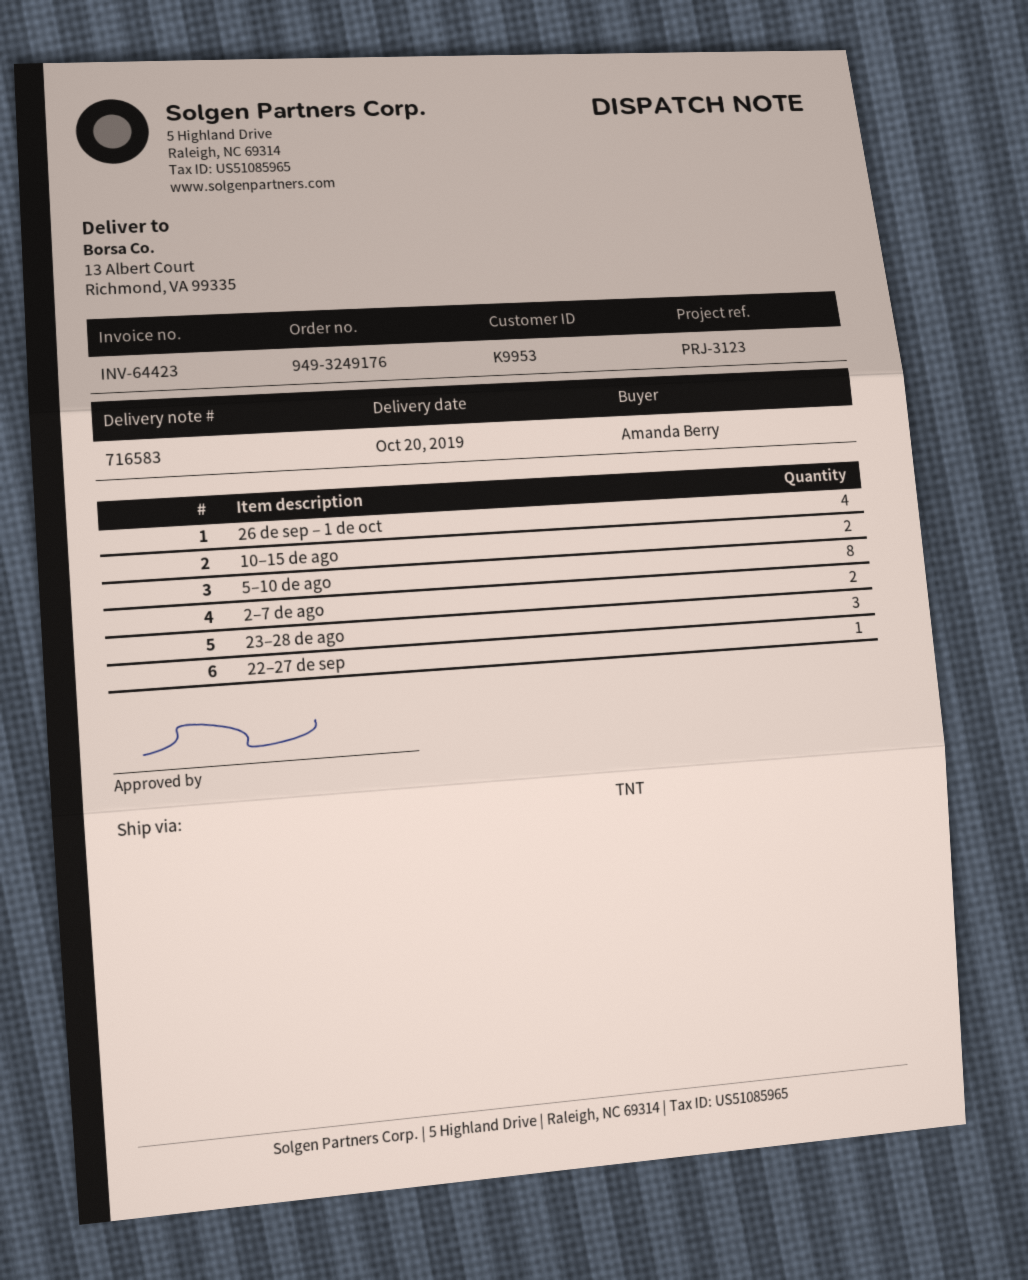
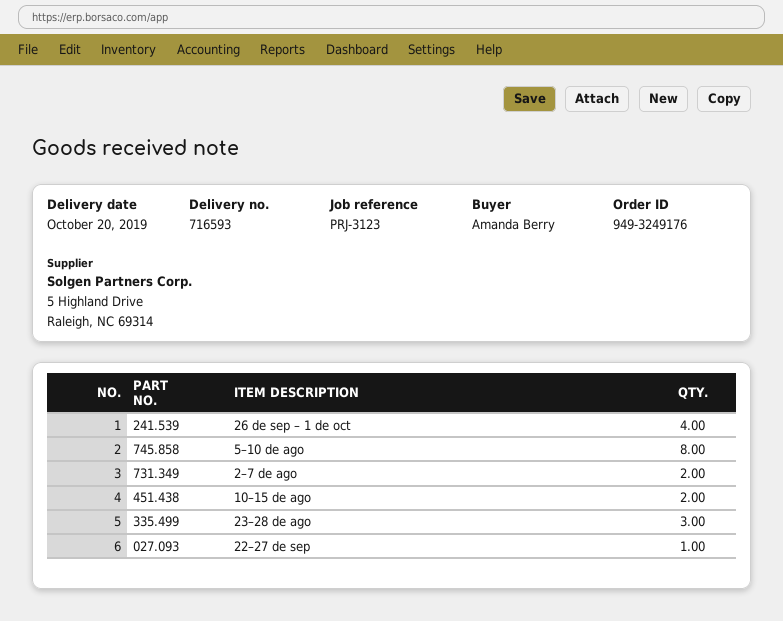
delivery note number: 716583 -> 716593

